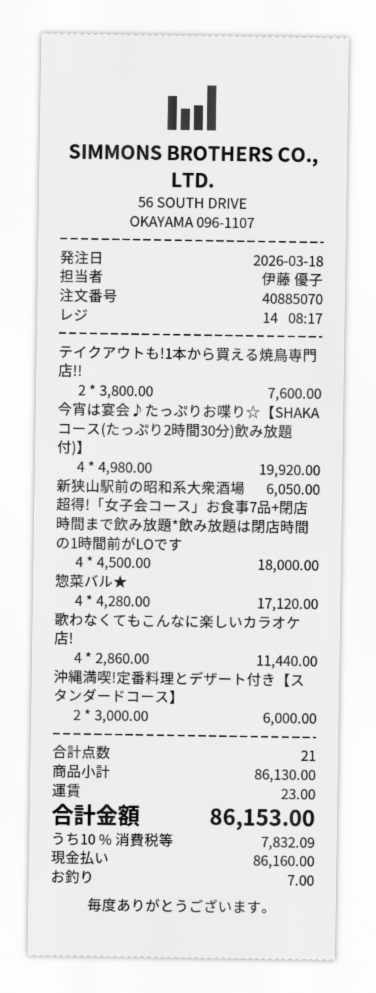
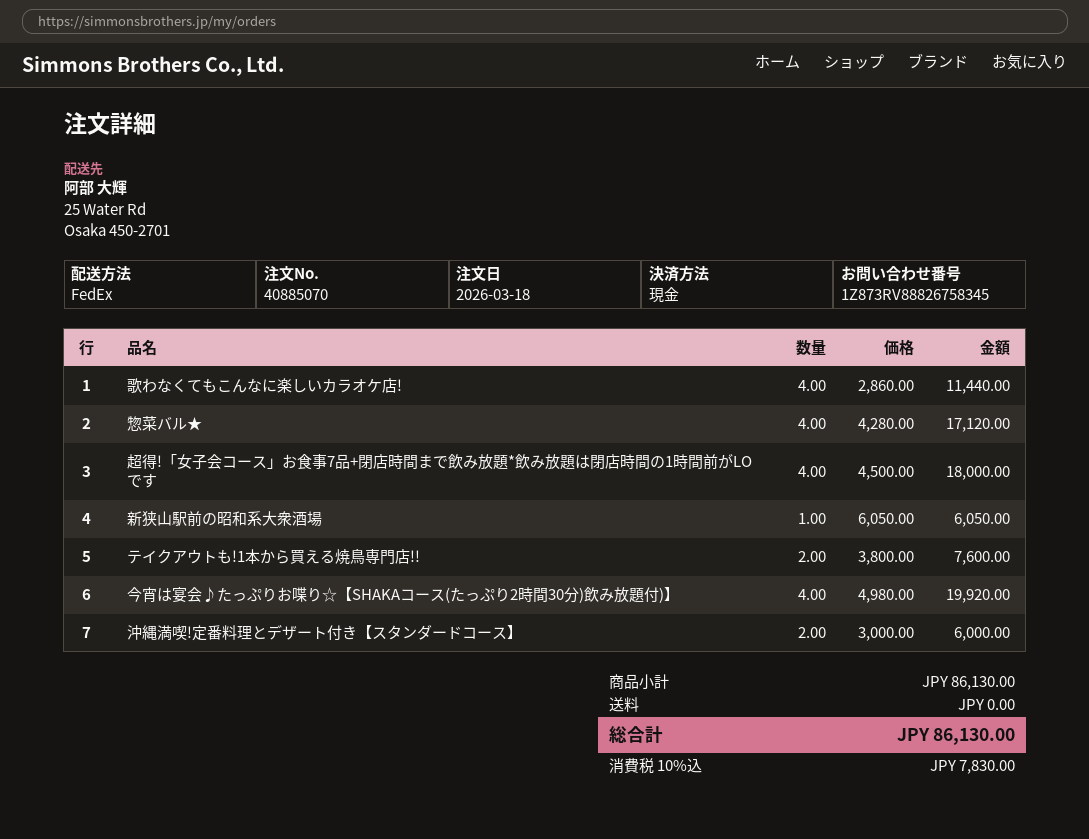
shipping: 23.00 -> 0.00
tax: 10% = 7832.09 -> 10% = 7830.00
total: 86153.00 -> 86130.00

